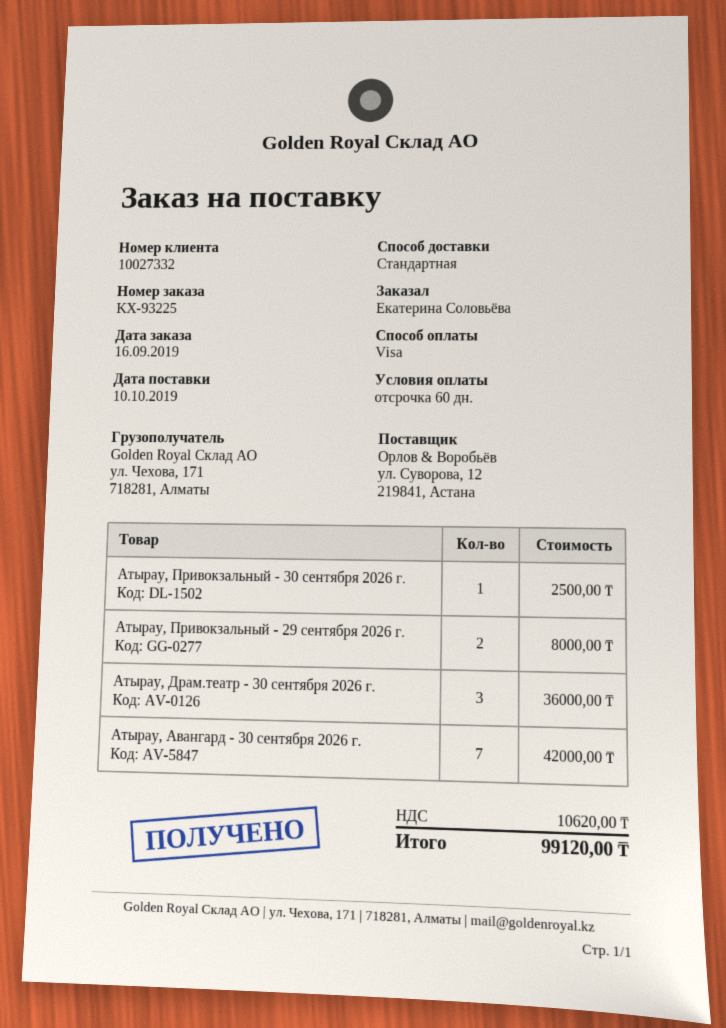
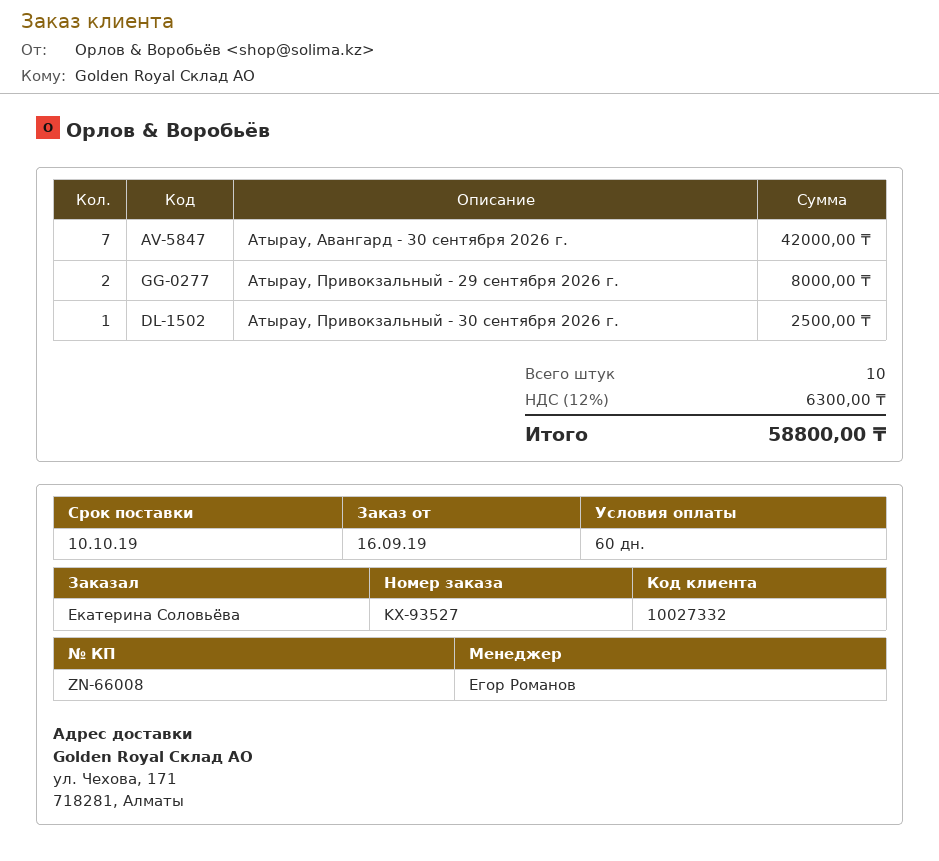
order number: KX-93225 -> KX-93527
Атырау, Драм.театр - 30 сентября 2026 г.: 3 for 36000.00 -> none
tax: 10620.00 -> 6300.00
total: 99120.00 -> 58800.00

